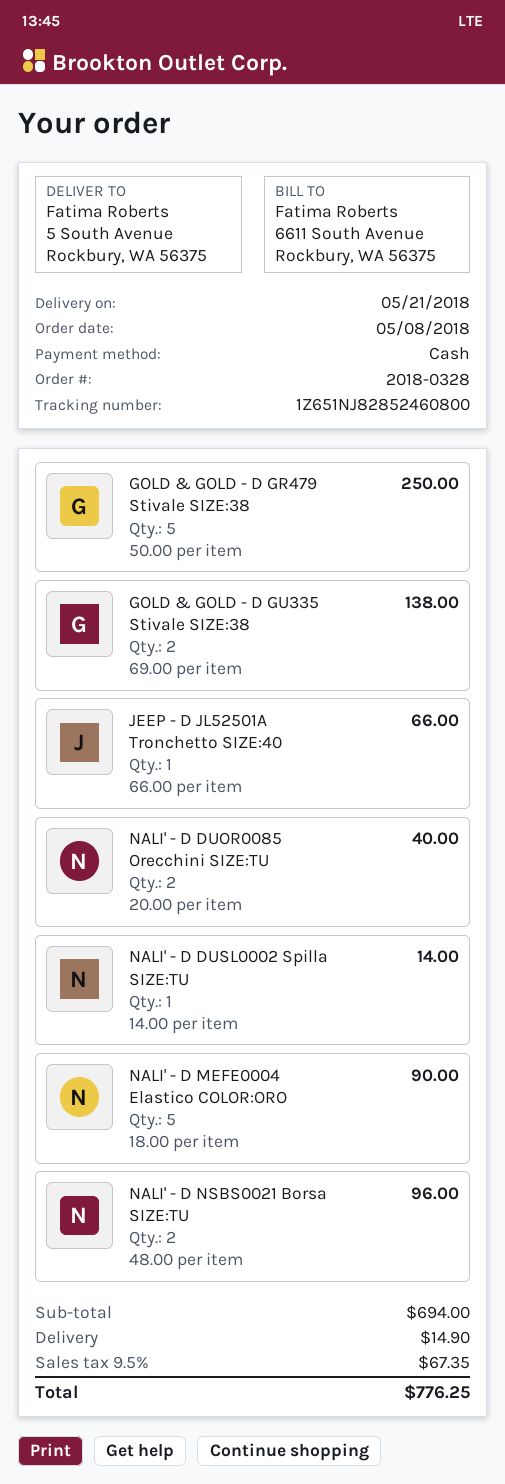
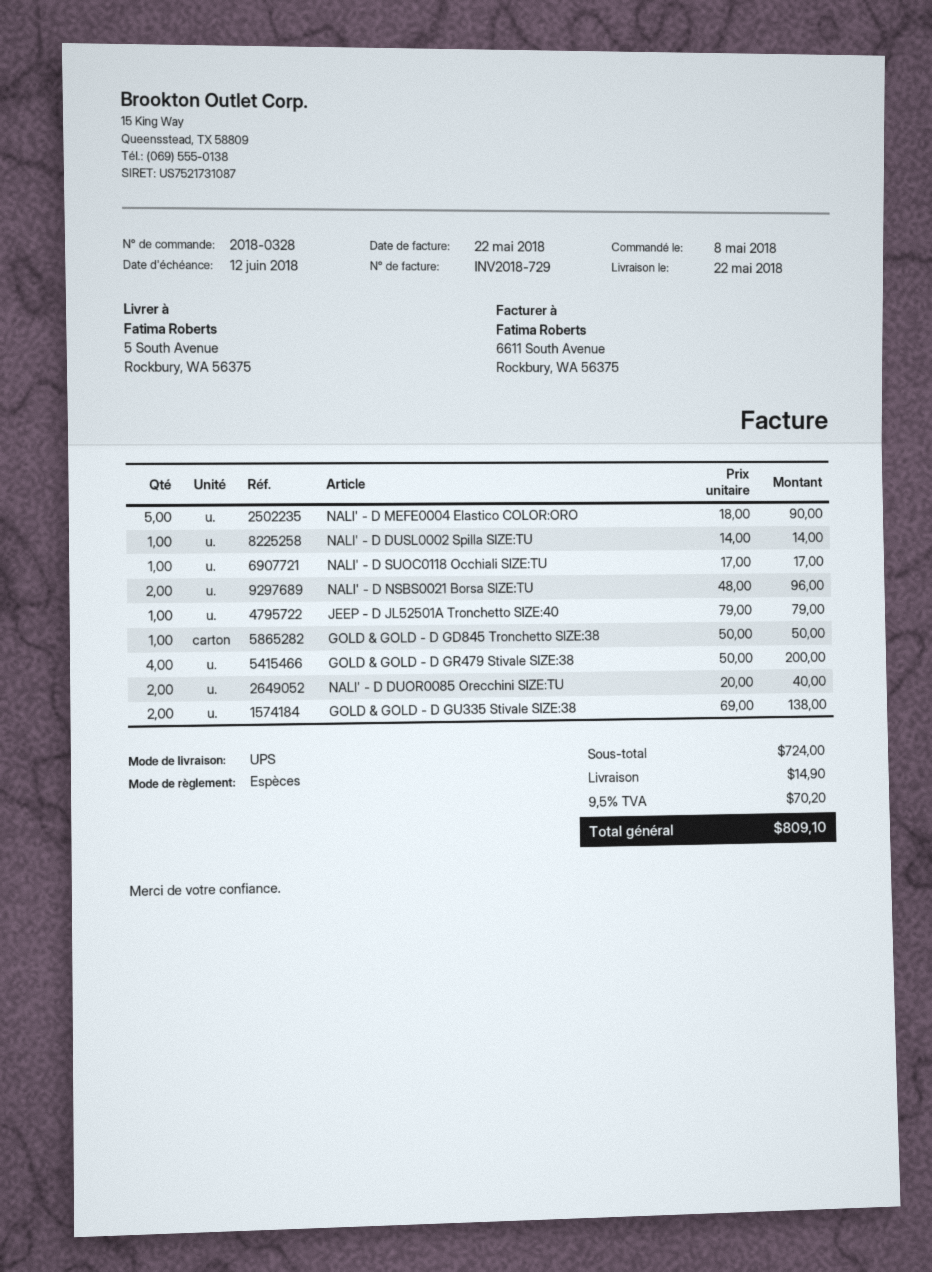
delivery date: 2018-05-21 -> 2018-05-22
GOLD & GOLD - D GR479 Stivale SIZE:38: 5 x 50.00 = 250.00 -> 4 x 50.00 = 200.00
JEEP - D JL52501A Tronchetto SIZE:40: 1 x 66.00 = 66.00 -> 1 x 79.00 = 79.00
NALI' - D SUOC0118 Occhiali SIZE:TU: none -> 1 x 17.00 = 17.00
GOLD & GOLD - D GD845 Tronchetto SIZE:38: none -> 1 x 50.00 = 50.00
subtotal: 694.00 -> 724.00
tax: 9.5% = 67.35 -> 9.5% = 70.20
total: 776.25 -> 809.10

